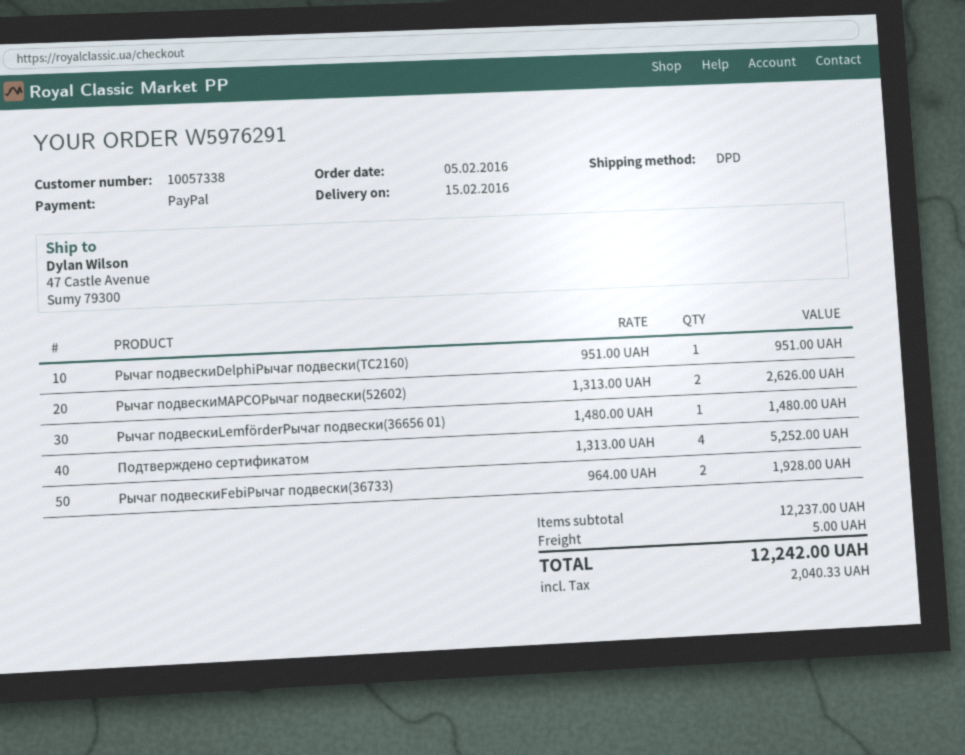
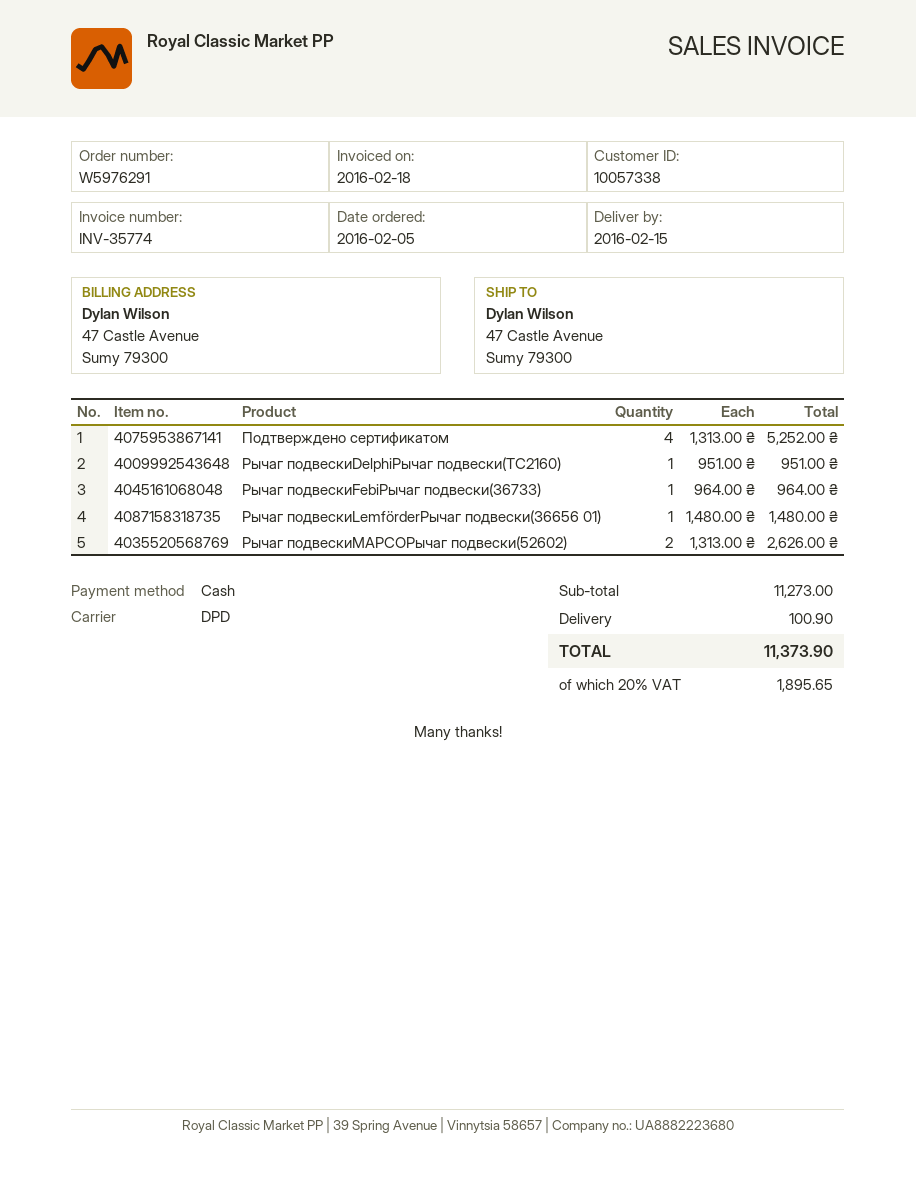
payment method: PayPal -> cash
Рычаг подвескиFebiРычаг подвески(36733): 2 x 964.00 = 1928.00 -> 1 x 964.00 = 964.00
subtotal: 12237.00 -> 11273.00
shipping: 5.00 -> 100.90
tax: 2040.33 -> 1895.65
total: 12242.00 -> 11373.90

